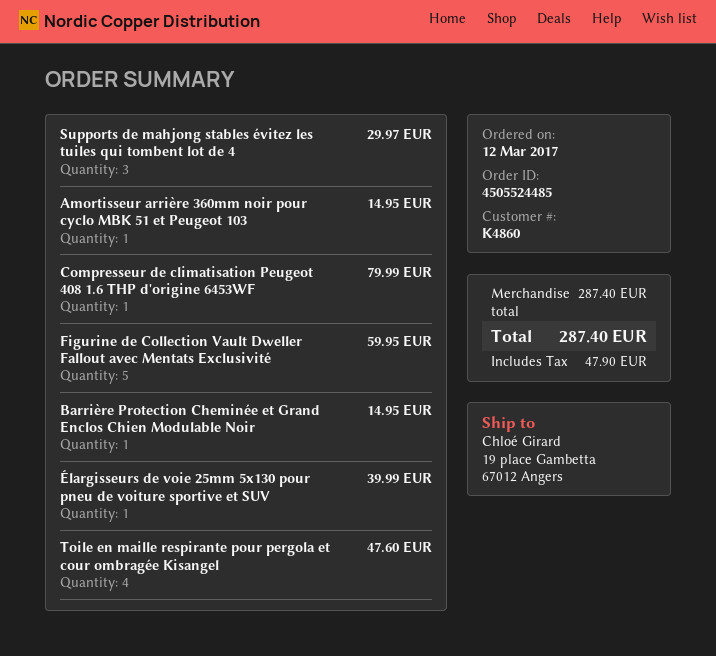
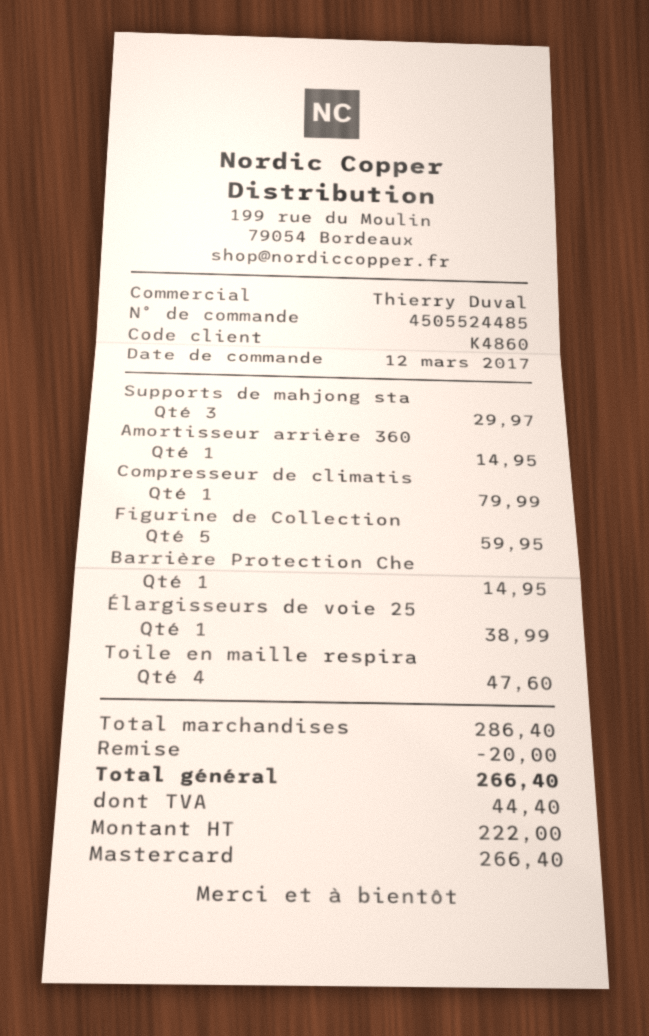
Élargisseurs de voie 25mm 5x130 pour pneu de voiture sportive et SUV: 1 for 39.99 -> 1 for 38.99
subtotal: 287.40 -> 286.40
discount: none -> 20.00
tax: 47.90 -> 44.40
total: 287.40 -> 266.40

